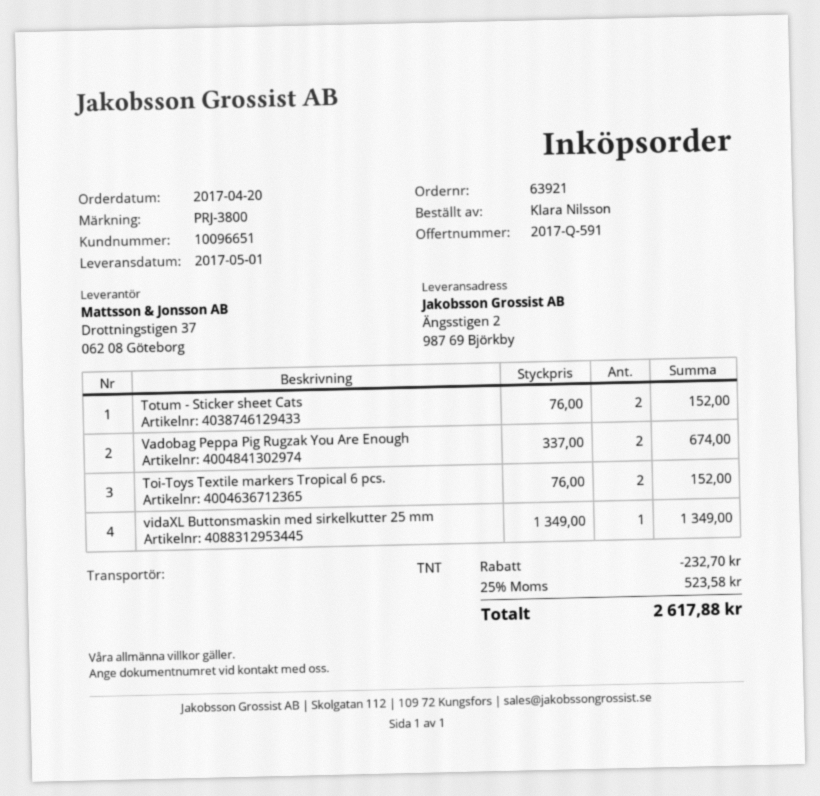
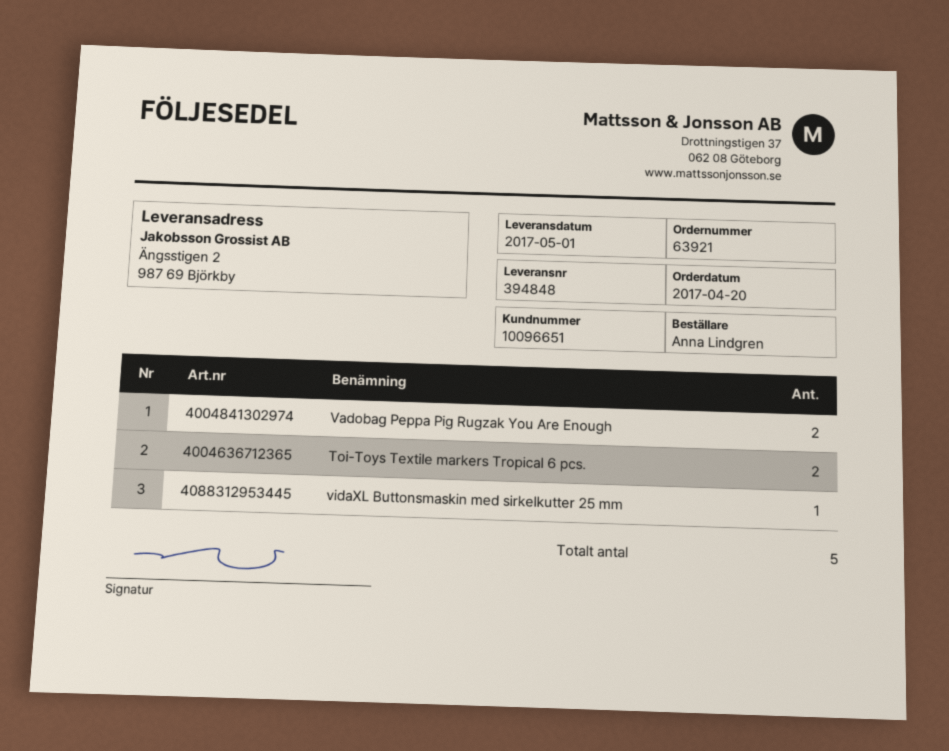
ordered by: Klara Nilsson -> Anna Lindgren
Totum - Sticker sheet Cats: 2 -> none

